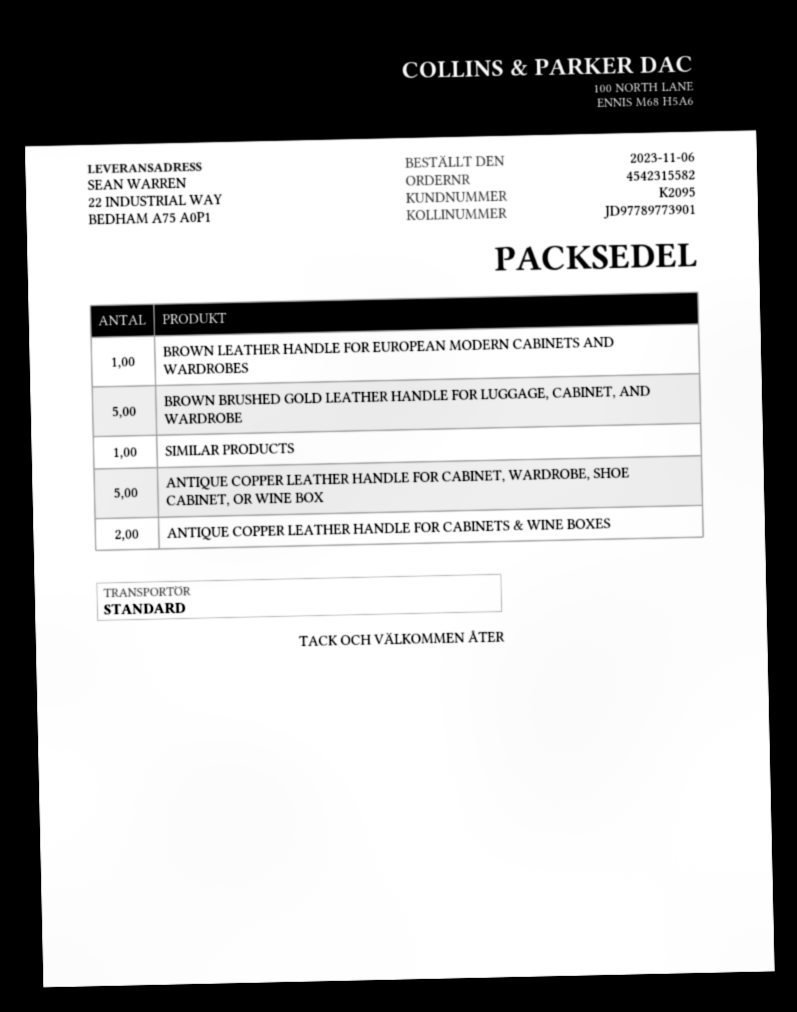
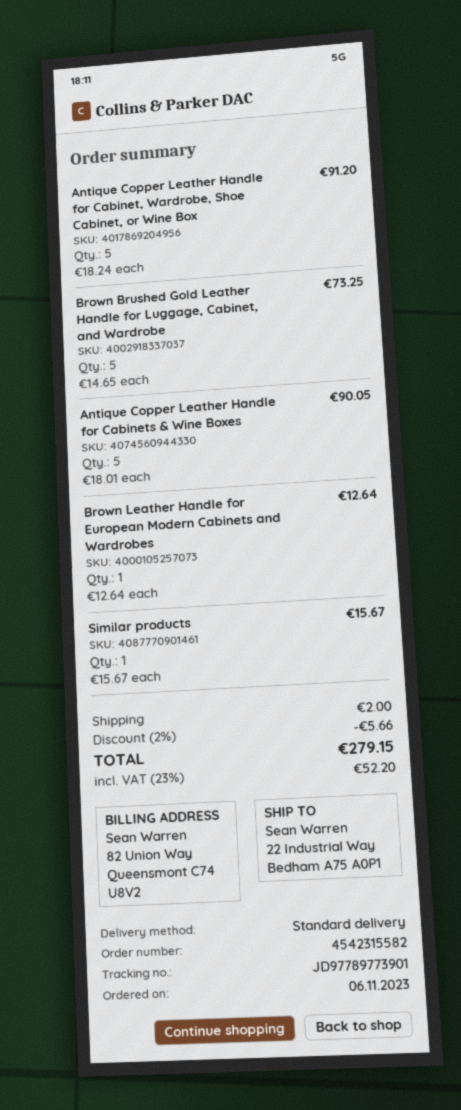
ANTIQUE COPPER LEATHER HANDLE FOR CABINETS & WINE BOXES: 2 -> 5

